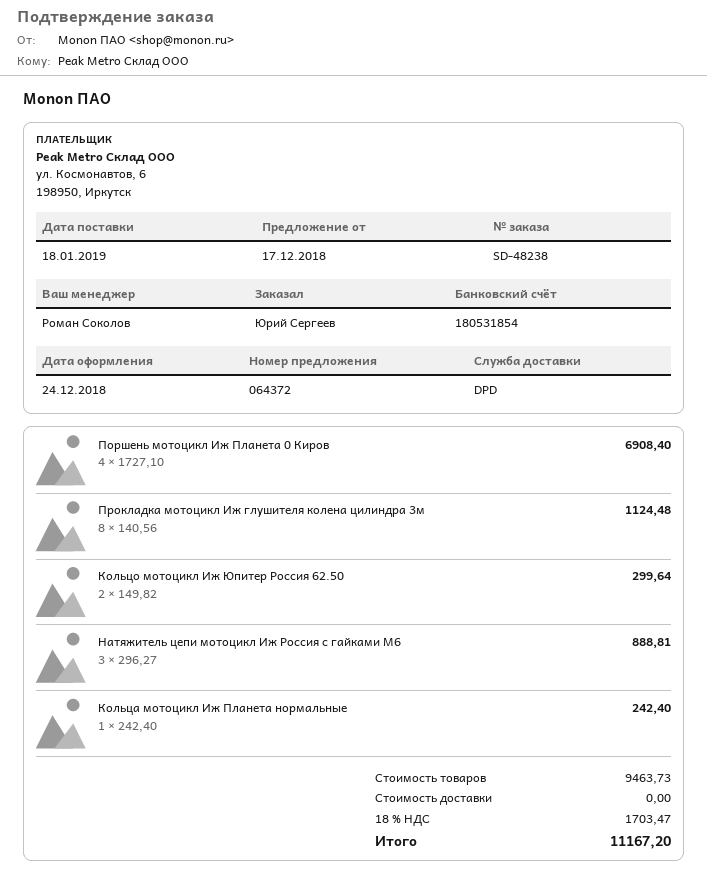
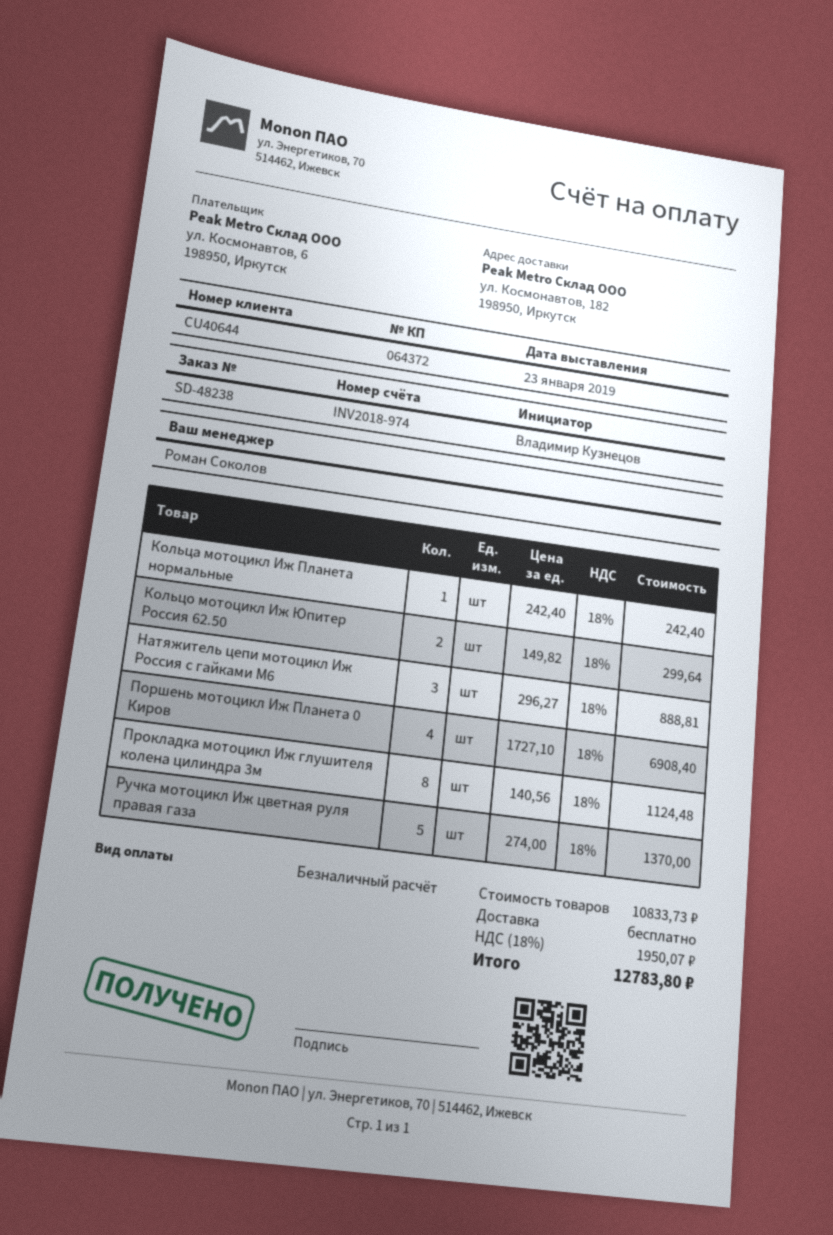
ordered by: Юрий Сергеев -> Владимир Кузнецов
Ручка мотоцикл Иж цветная руля правая газа: none -> 5 x 274.00 = 1370.00
subtotal: 9463.73 -> 10833.73
tax: 18% = 1703.47 -> 18% = 1950.07
total: 11167.20 -> 12783.80

